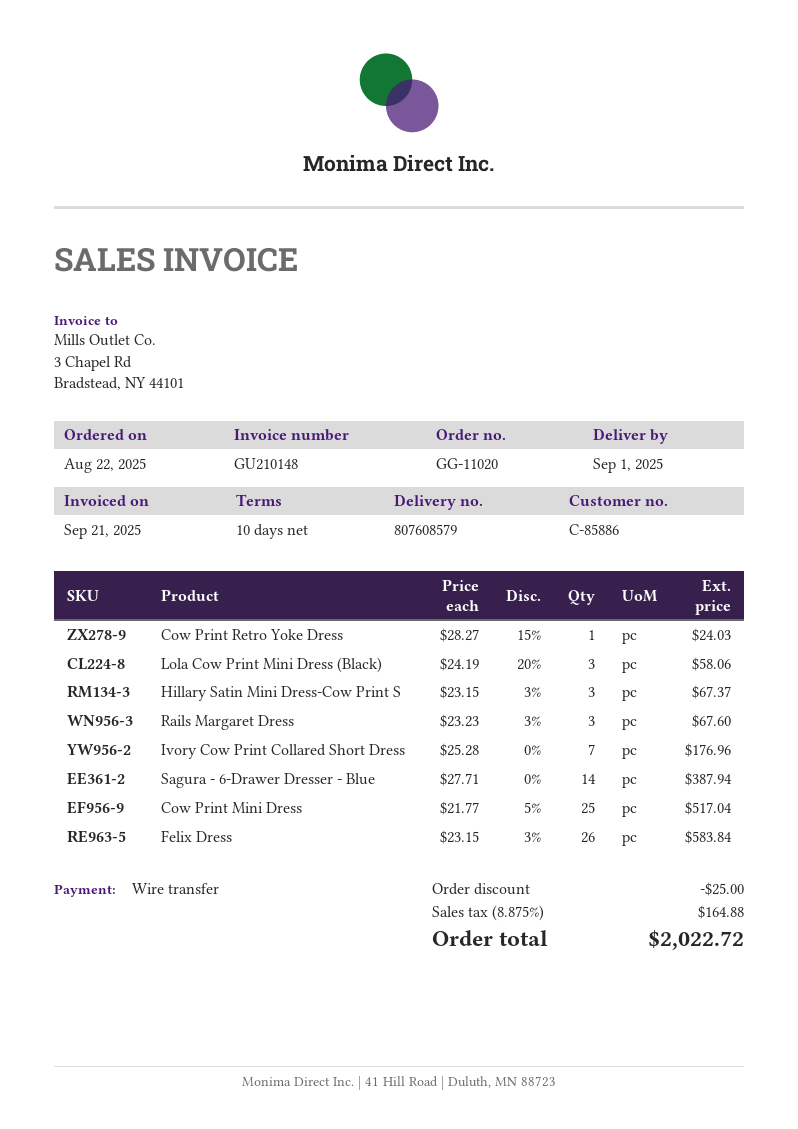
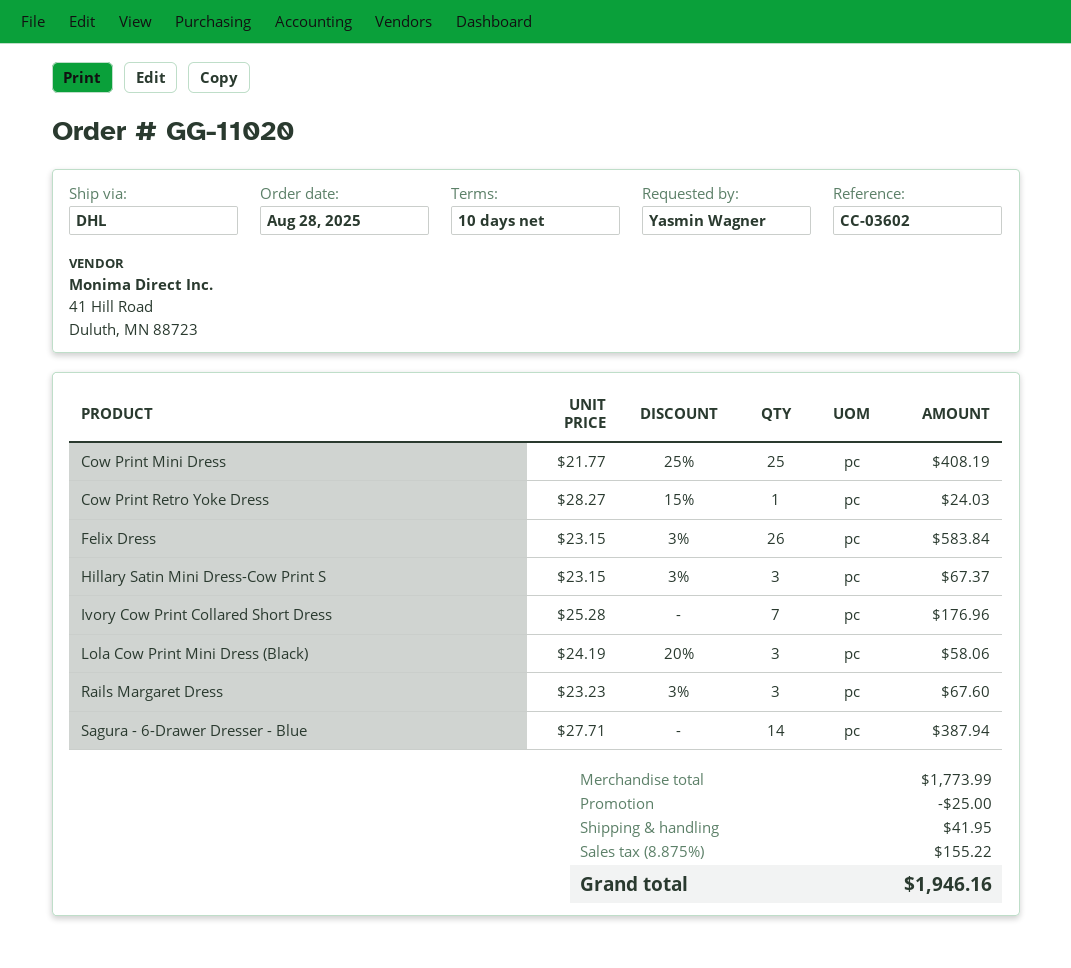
order date: 2025-08-22 -> 2025-08-28
Cow Print Mini Dress: 25 x 21.77 - 5% = 517.04 -> 25 x 21.77 - 25% = 408.19
shipping: none -> 41.95
tax: 8.875% = 164.88 -> 8.875% = 155.22
total: 2022.72 -> 1946.16

